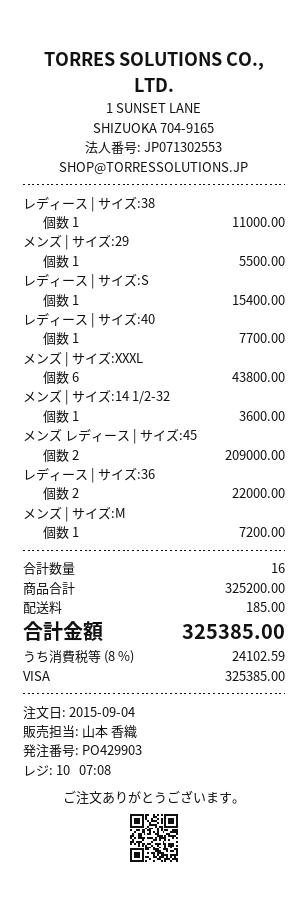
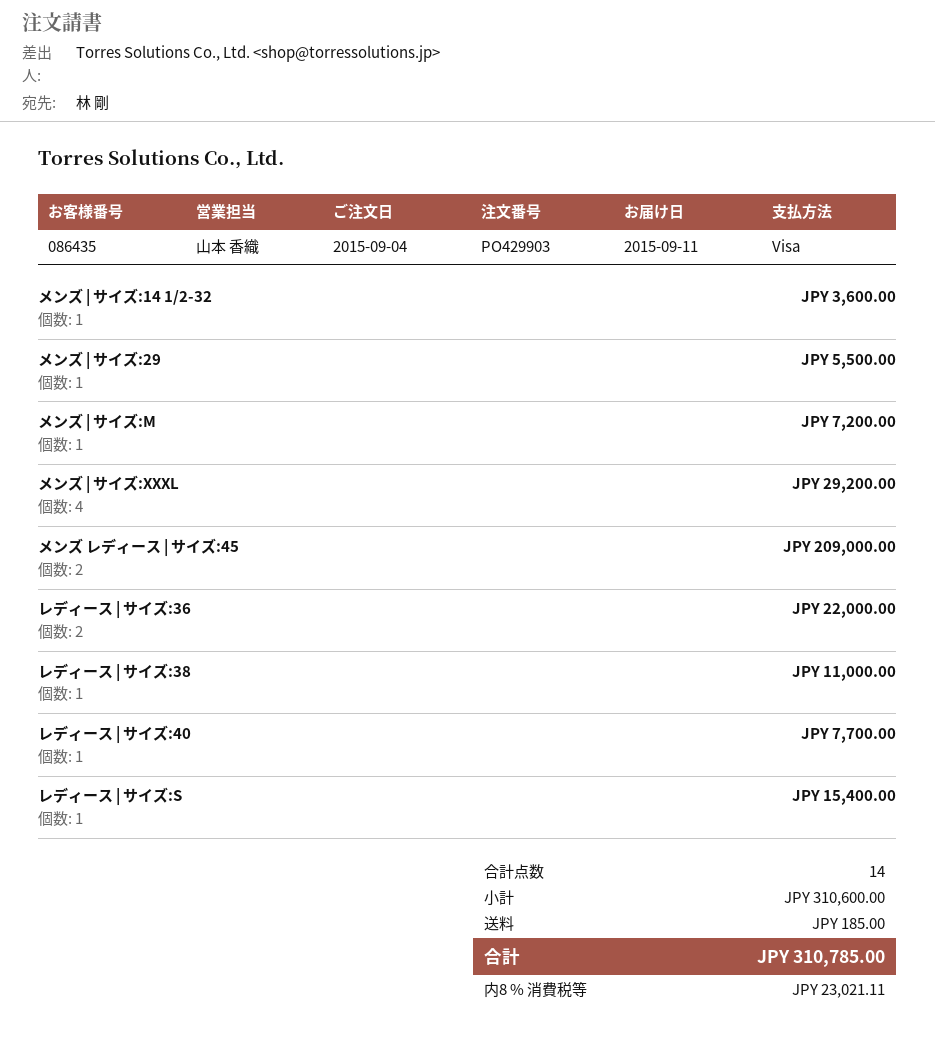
メンズ | サイズ:XXXL: 6 for 43800.00 -> 4 for 29200.00
total quantity: 16 -> 14
subtotal: 325200.00 -> 310600.00
tax: 8% = 24102.59 -> 8% = 23021.11
total: 325385.00 -> 310785.00

